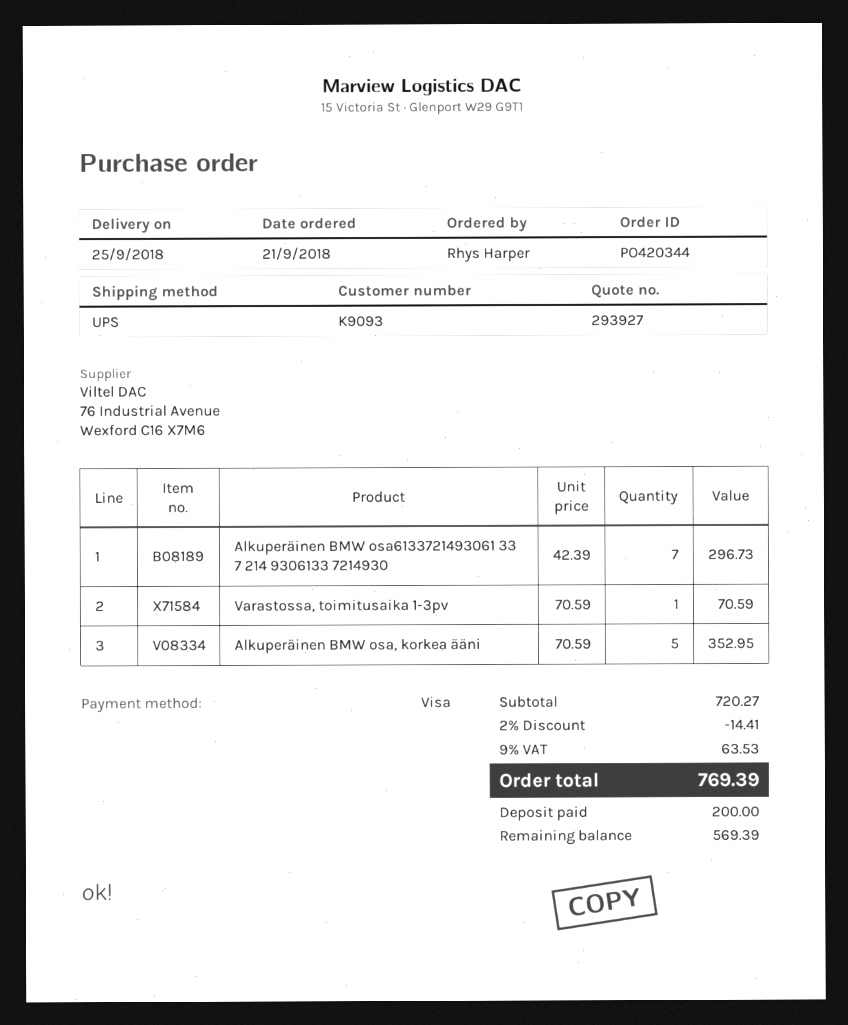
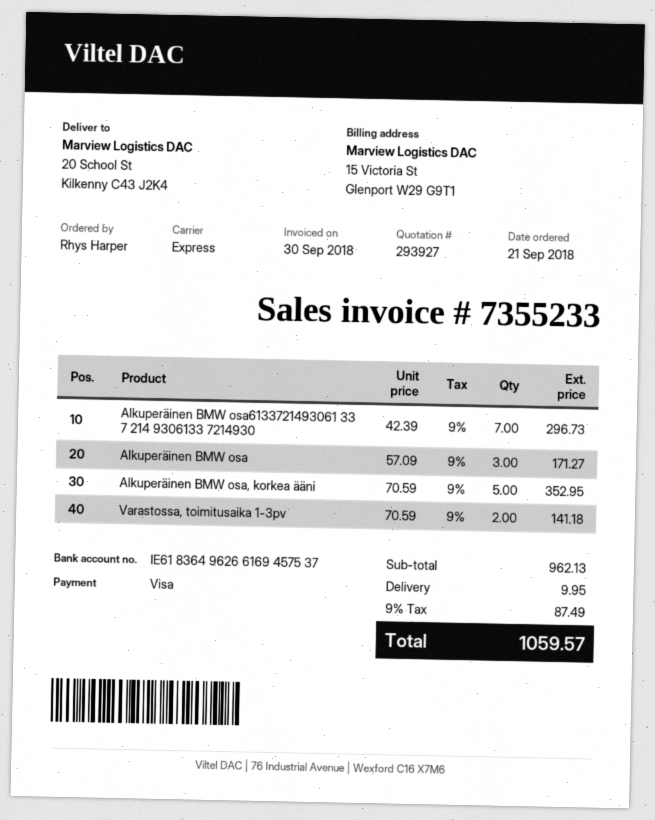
shipping method: UPS -> express
Varastossa, toimitusaika 1-3pv: 1 x 70.59 = 70.59 -> 2 x 70.59 = 141.18
Alkuperäinen BMW osa: none -> 3 x 57.09 = 171.27
subtotal: 720.27 -> 962.13
discount: 2% = 14.41 -> none
shipping: none -> 9.95
tax: 9% = 63.53 -> 9% = 87.49
total: 769.39 -> 1059.57

